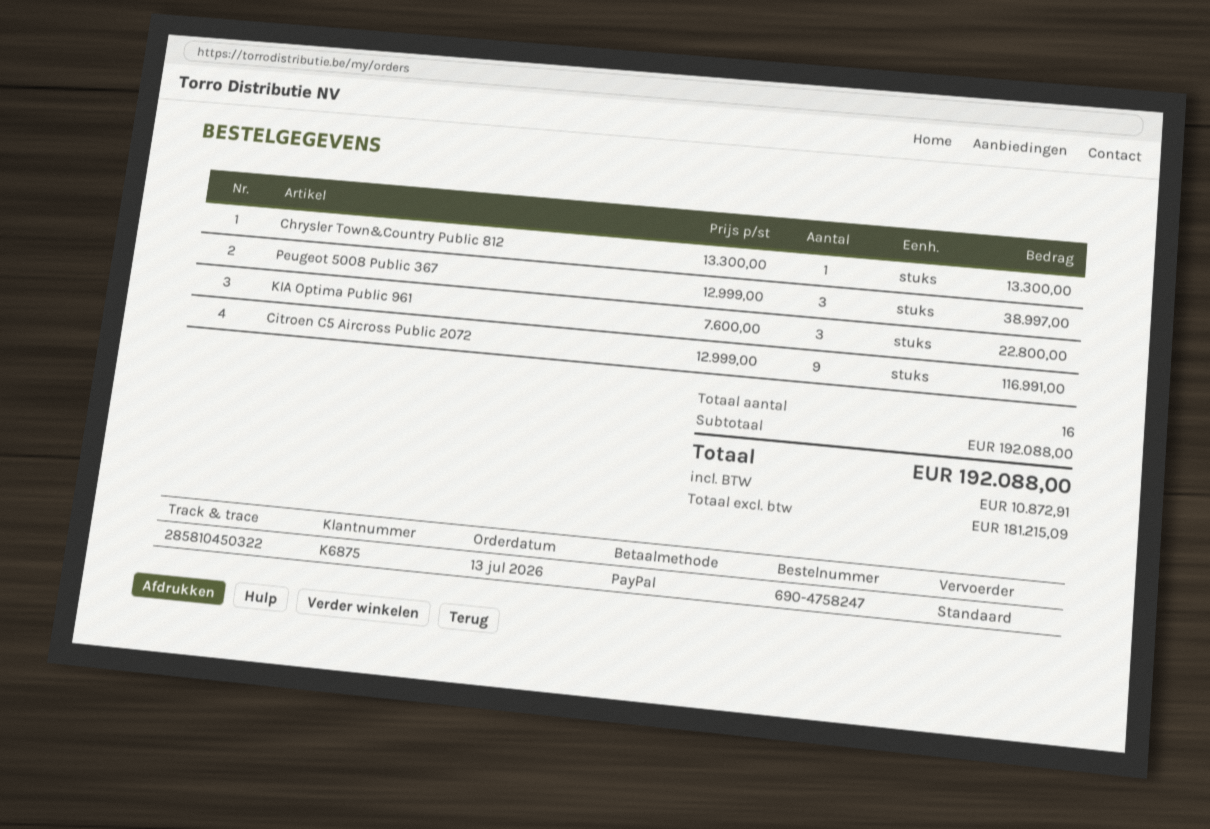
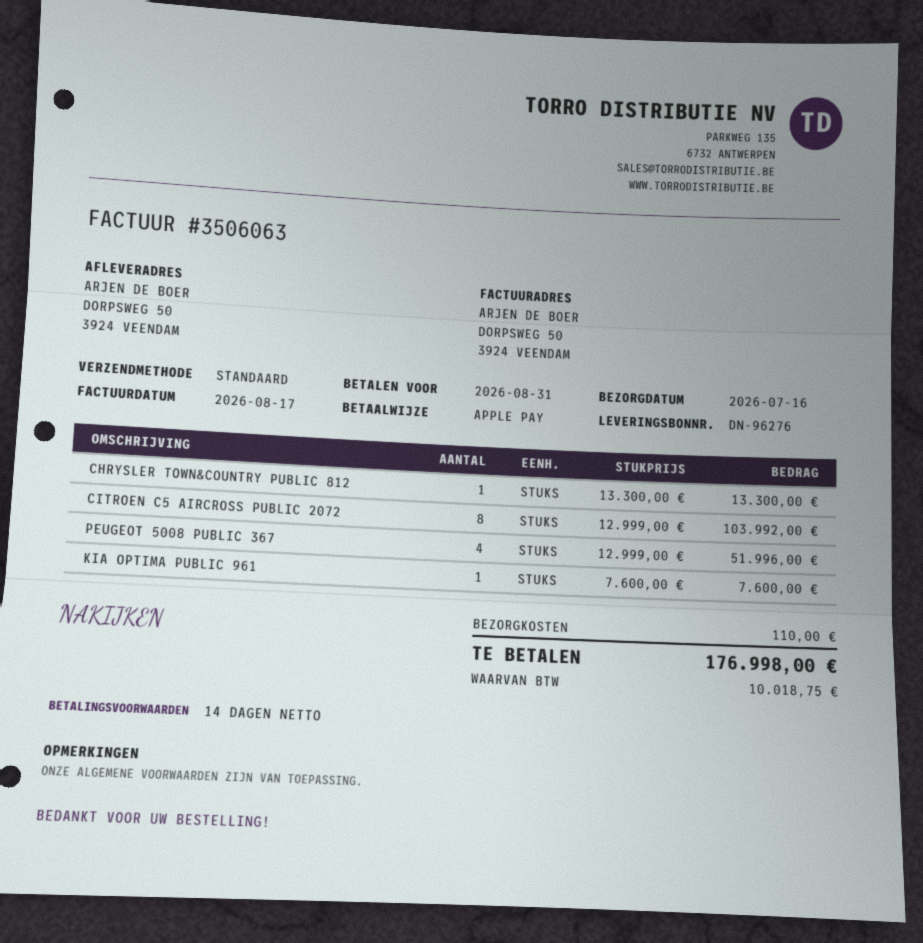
payment method: PayPal -> Apple Pay
Peugeot 5008 Public 367: 3 x 12999.00 = 38997.00 -> 4 x 12999.00 = 51996.00
KIA Optima Public 961: 3 x 7600.00 = 22800.00 -> 1 x 7600.00 = 7600.00
Citroen C5 Aircross Public 2072: 9 x 12999.00 = 116991.00 -> 8 x 12999.00 = 103992.00
shipping: none -> 110.00
tax: 10872.91 -> 10018.75
total: 192088.00 -> 176998.00

